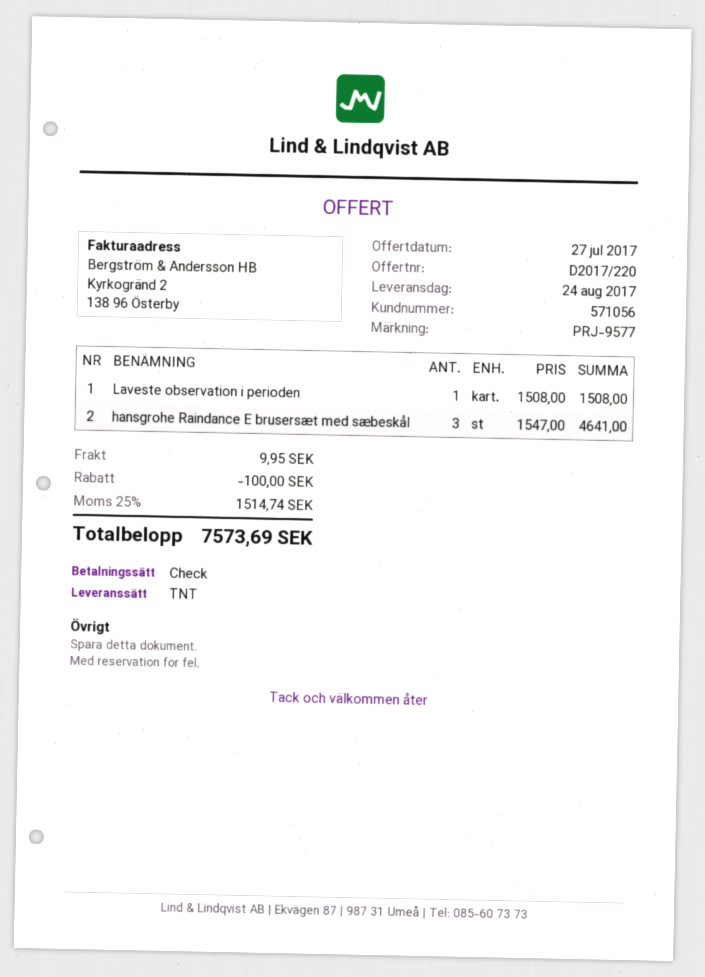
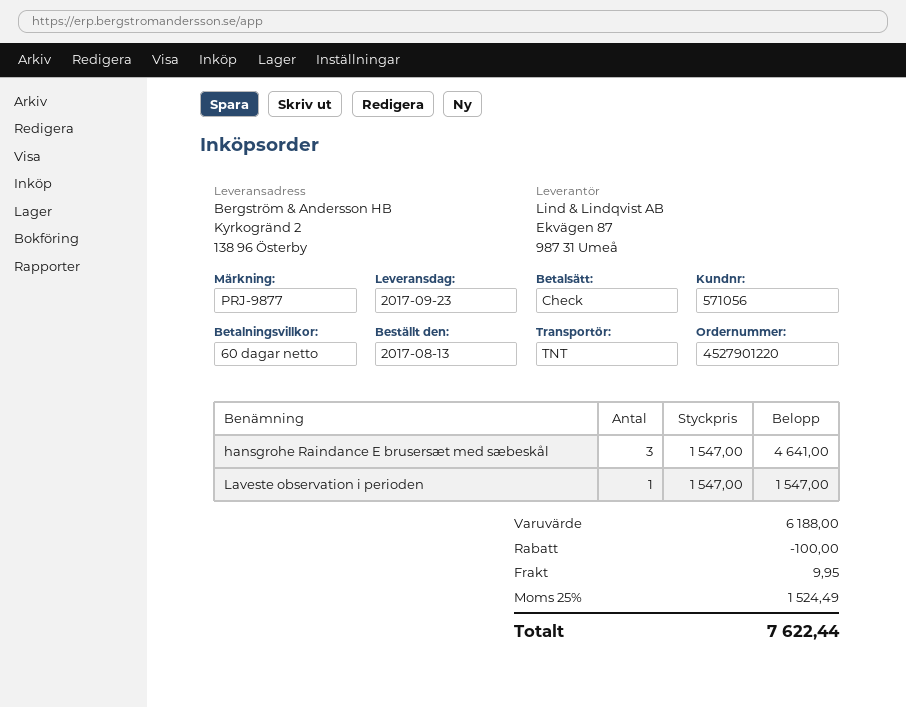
delivery date: 2017-08-24 -> 2017-09-23
reference: PRJ-9577 -> PRJ-9877
Laveste observation i perioden: 1 x 1508.00 = 1508.00 -> 1 x 1547.00 = 1547.00
tax: 25% = 1514.74 -> 25% = 1524.49
total: 7573.69 -> 7622.44

